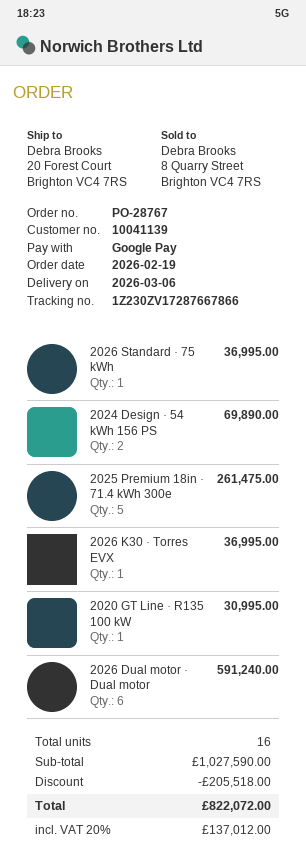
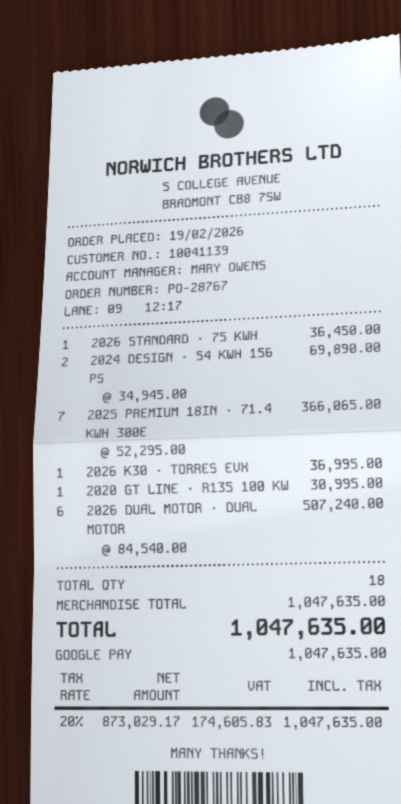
2026 Standard · 75 kWh: 1 for 36995.00 -> 1 for 36450.00
2025 Premium 18in · 71.4 kWh 300e: 5 for 261475.00 -> 7 for 366065.00
2026 Dual motor · Dual motor: 6 for 591240.00 -> 6 for 507240.00
total quantity: 16 -> 18
subtotal: 1027590.00 -> 1047635.00
discount: 205518.00 -> none
tax: 20% = 137012.00 -> 20% = 174605.83
total: 822072.00 -> 1047635.00

